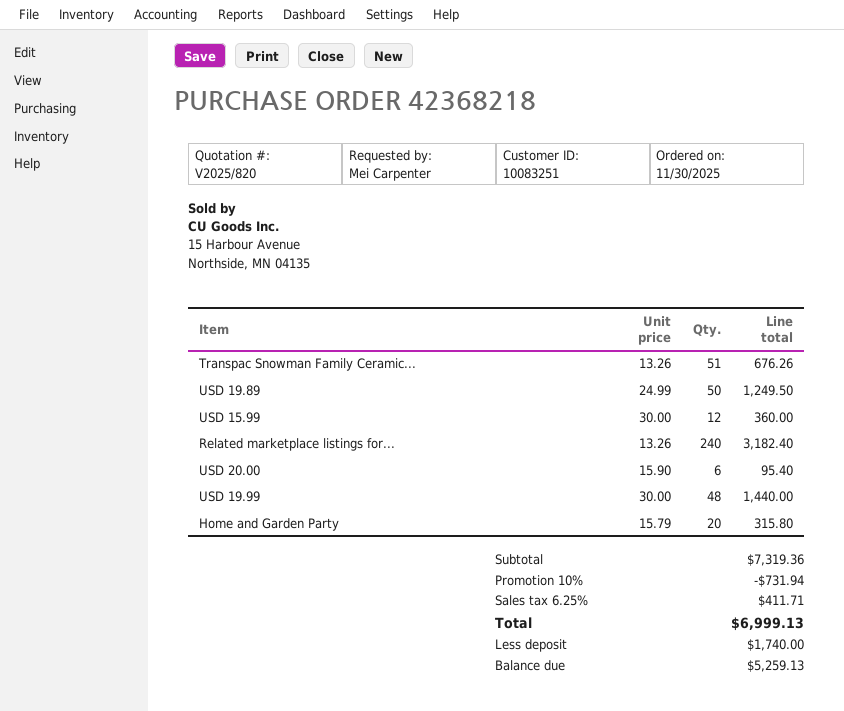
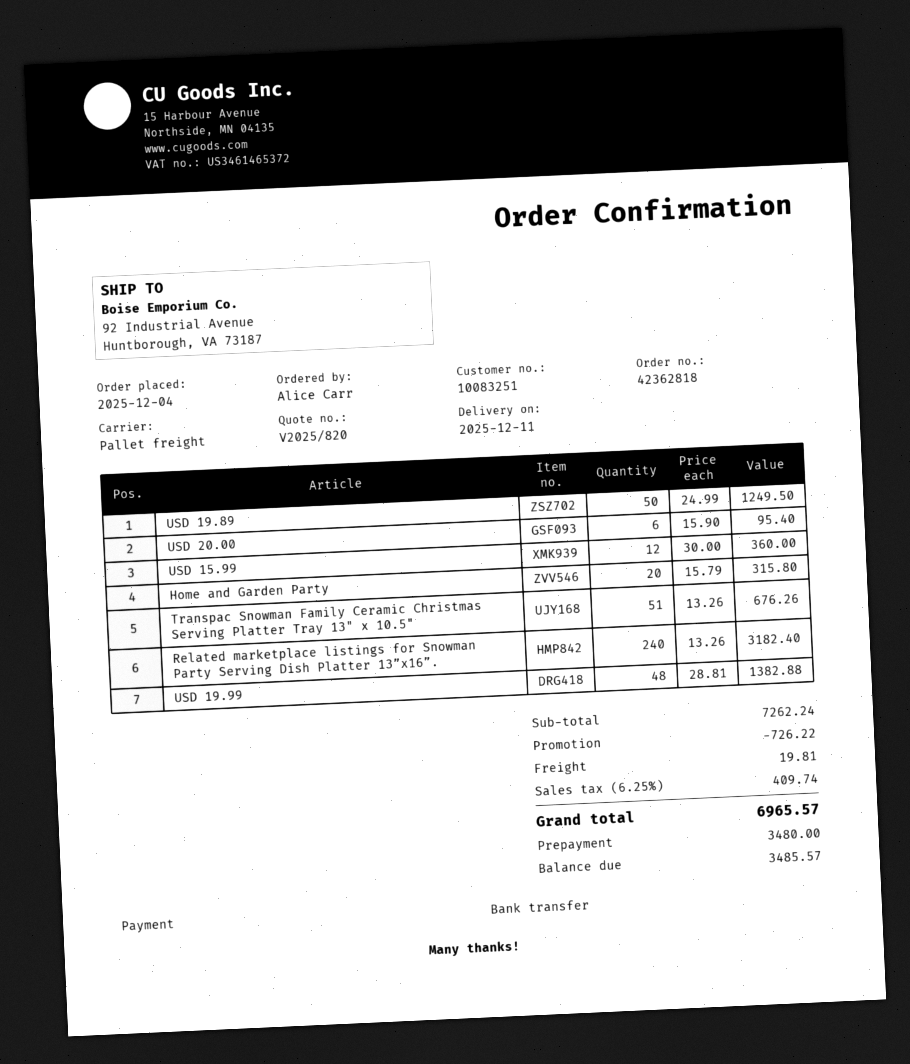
order number: 42368218 -> 42362818
order date: 2025-11-30 -> 2025-12-04
ordered by: Mei Carpenter -> Alice Carr
USD 19.99: 48 x 30.00 = 1440.00 -> 48 x 28.81 = 1382.88
subtotal: 7319.36 -> 7262.24
discount: 731.94 -> 726.22
shipping: none -> 19.81
tax: 6.25% = 411.71 -> 6.25% = 409.74
total: 6999.13 -> 6965.57
deposit: 1740.00 -> 3480.00
balance: 5259.13 -> 3485.57

